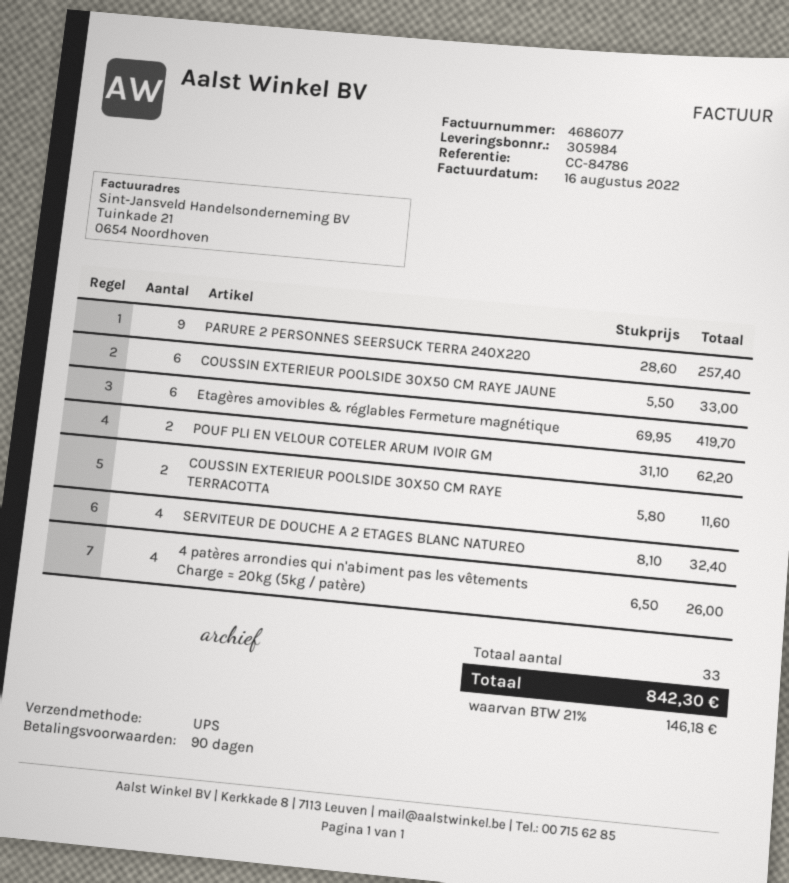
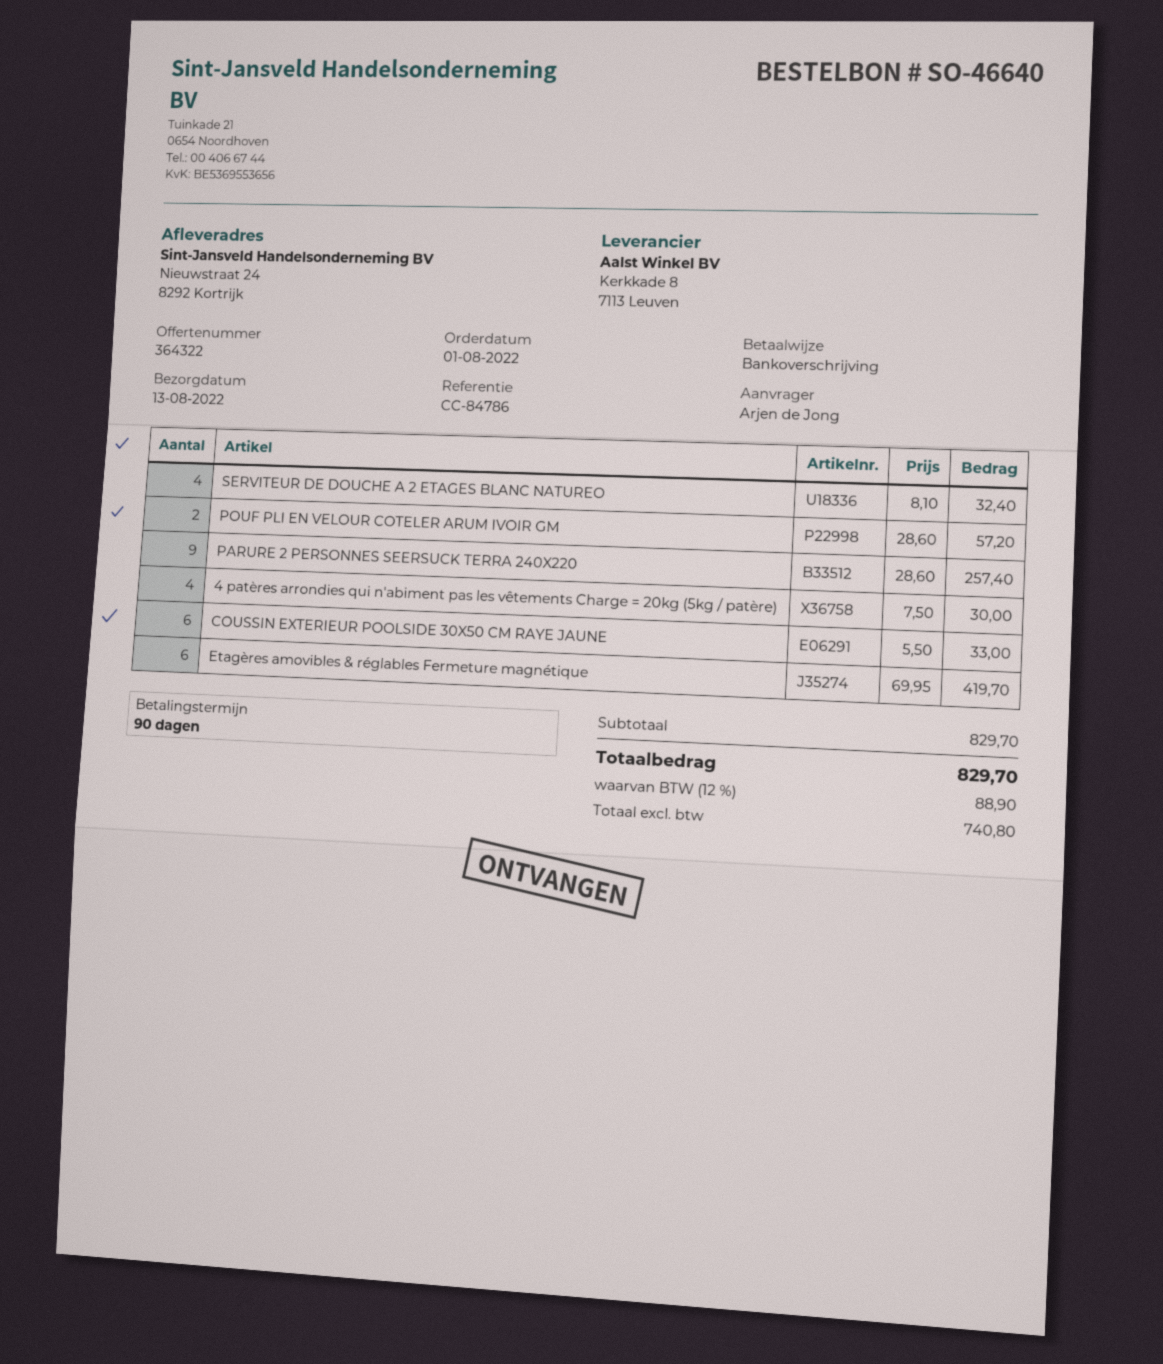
POUF PLI EN VELOUR COTELER ARUM IVOIR GM: 2 x 31.10 = 62.20 -> 2 x 28.60 = 57.20
COUSSIN EXTERIEUR POOLSIDE 30X50 CM RAYE TERRACOTTA: 2 x 5.80 = 11.60 -> none
4 patères arrondies qui n'abiment pas les vêtements Charge = 20kg (5kg / patère): 4 x 6.50 = 26.00 -> 4 x 7.50 = 30.00
tax: 21% = 146.18 -> 12% = 88.90
total: 842.30 -> 829.70

